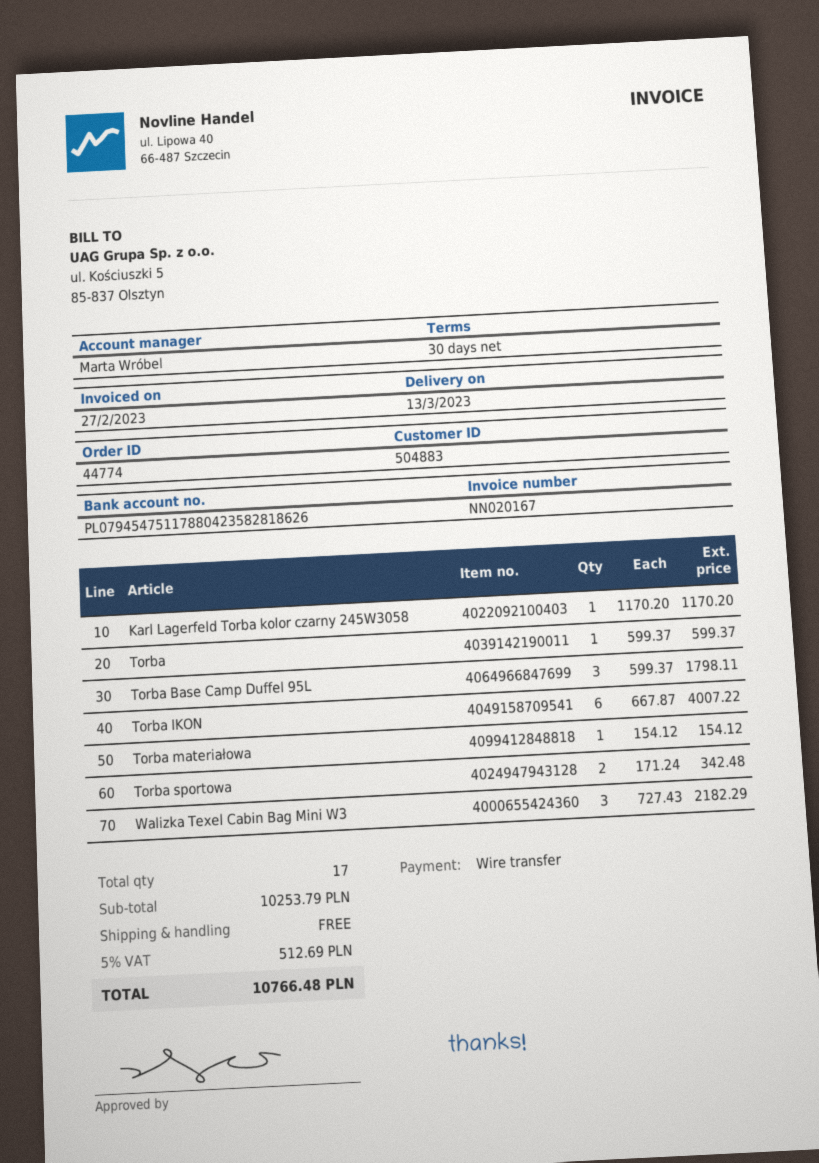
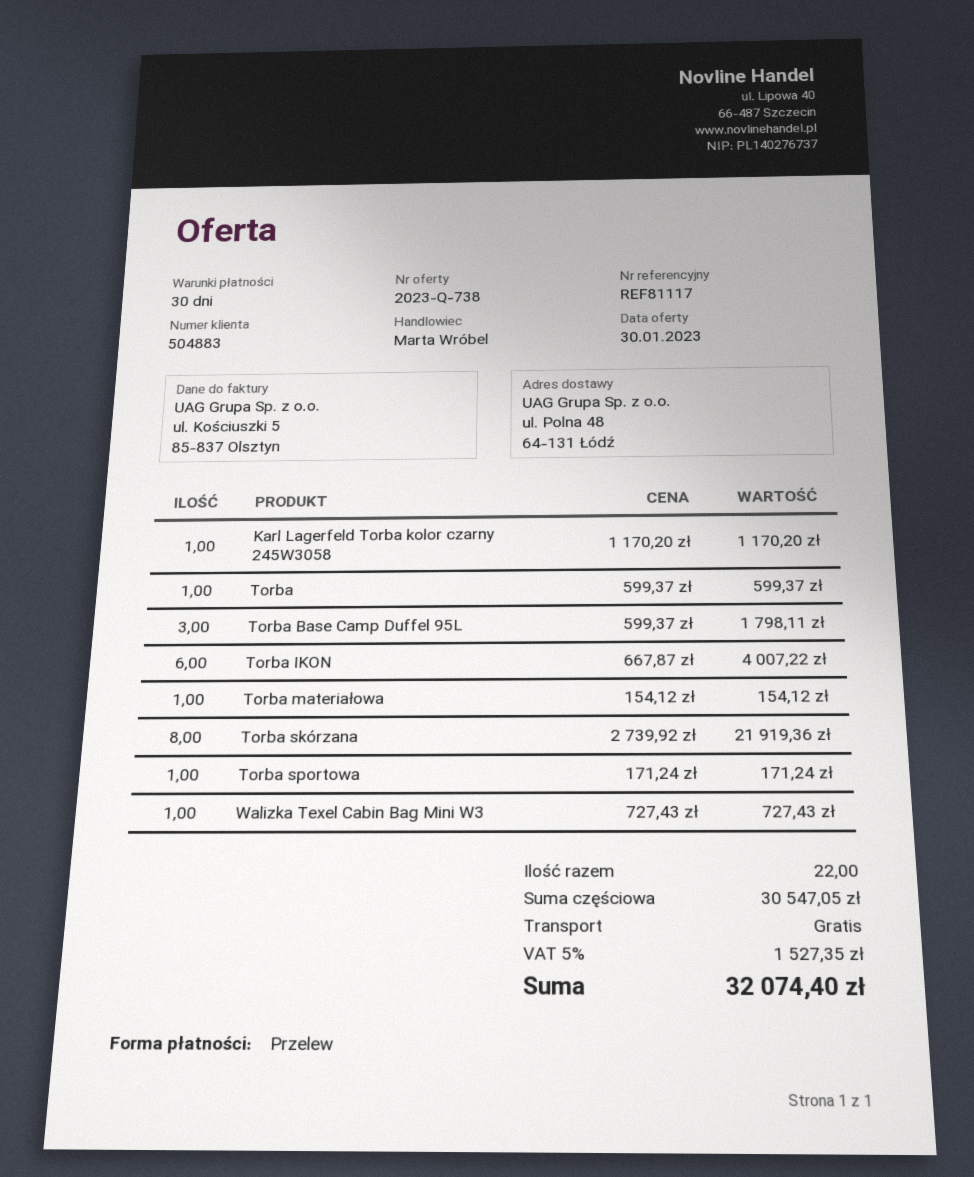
Torba sportowa: 2 x 171.24 = 342.48 -> 1 x 171.24 = 171.24
Walizka Texel Cabin Bag Mini W3: 3 x 727.43 = 2182.29 -> 1 x 727.43 = 727.43
Torba skórzana: none -> 8 x 2739.92 = 21919.36
total quantity: 17 -> 22
subtotal: 10253.79 -> 30547.05
tax: 5% = 512.69 -> 5% = 1527.35
total: 10766.48 -> 32074.40

